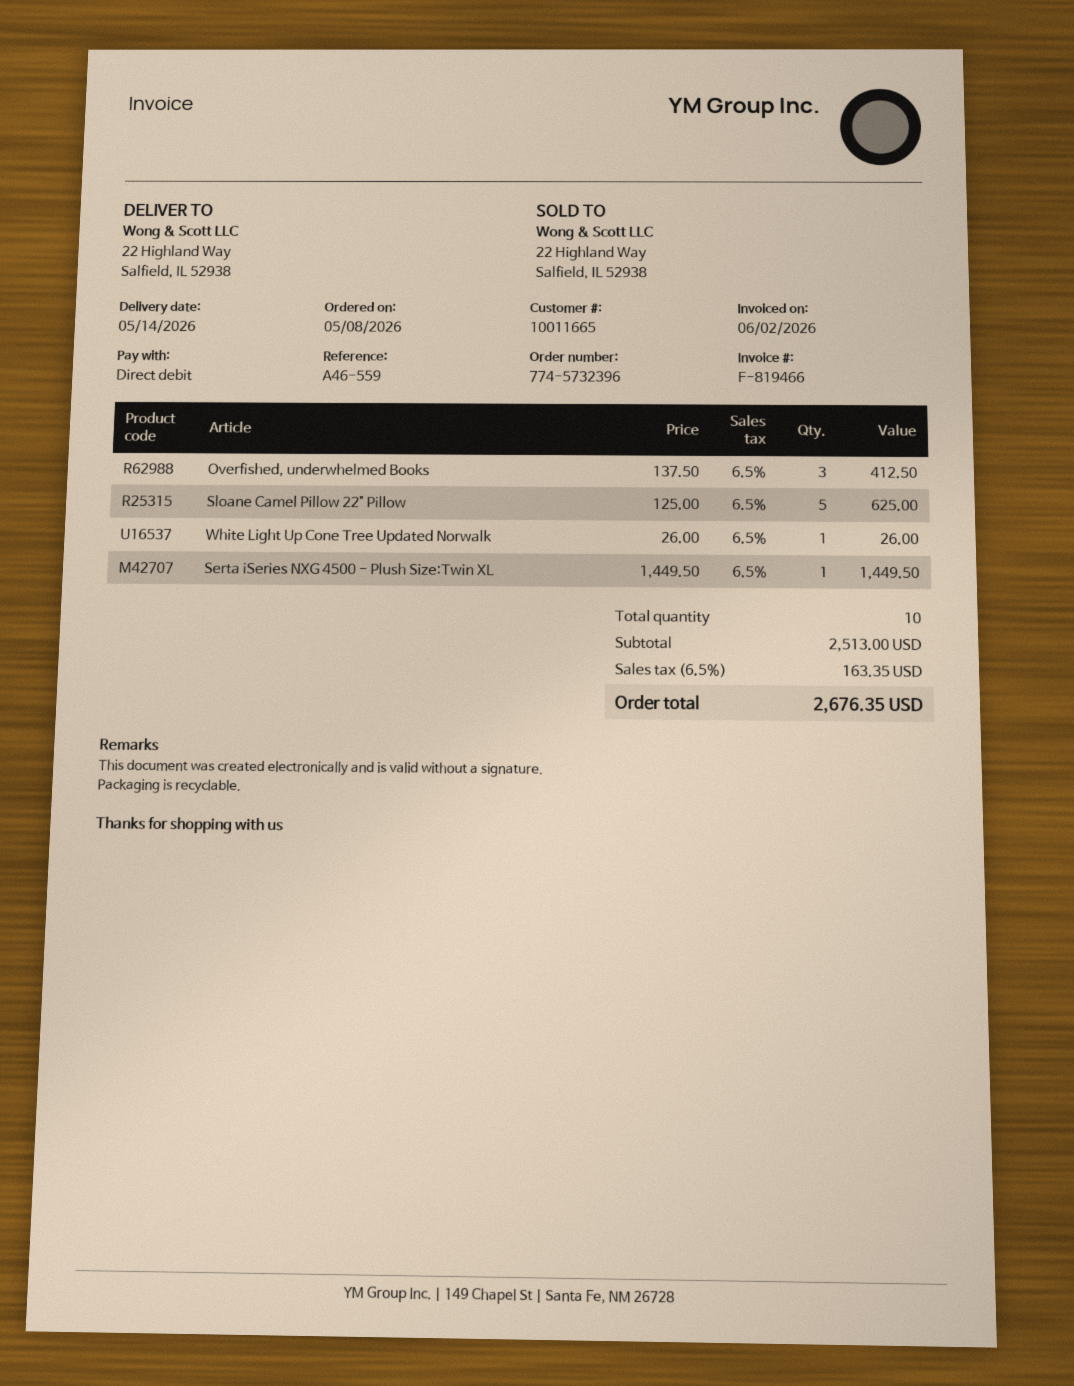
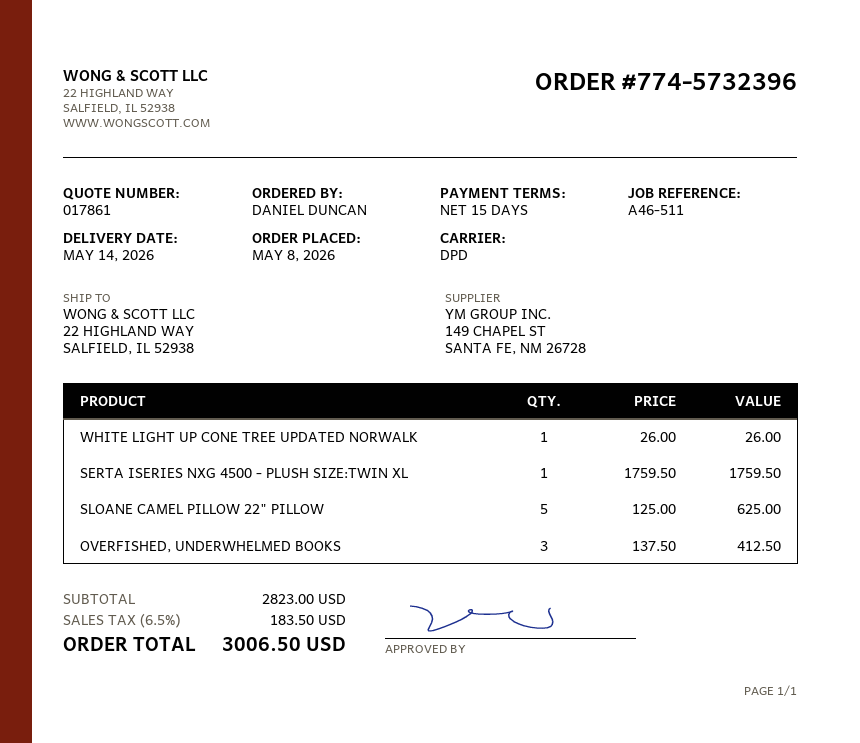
reference: A46-559 -> A46-511
Serta iSeries NXG 4500 - Plush Size:Twin XL: 1 x 1449.50 = 1449.50 -> 1 x 1759.50 = 1759.50
subtotal: 2513.00 -> 2823.00
tax: 6.5% = 163.35 -> 6.5% = 183.50
total: 2676.35 -> 3006.50

